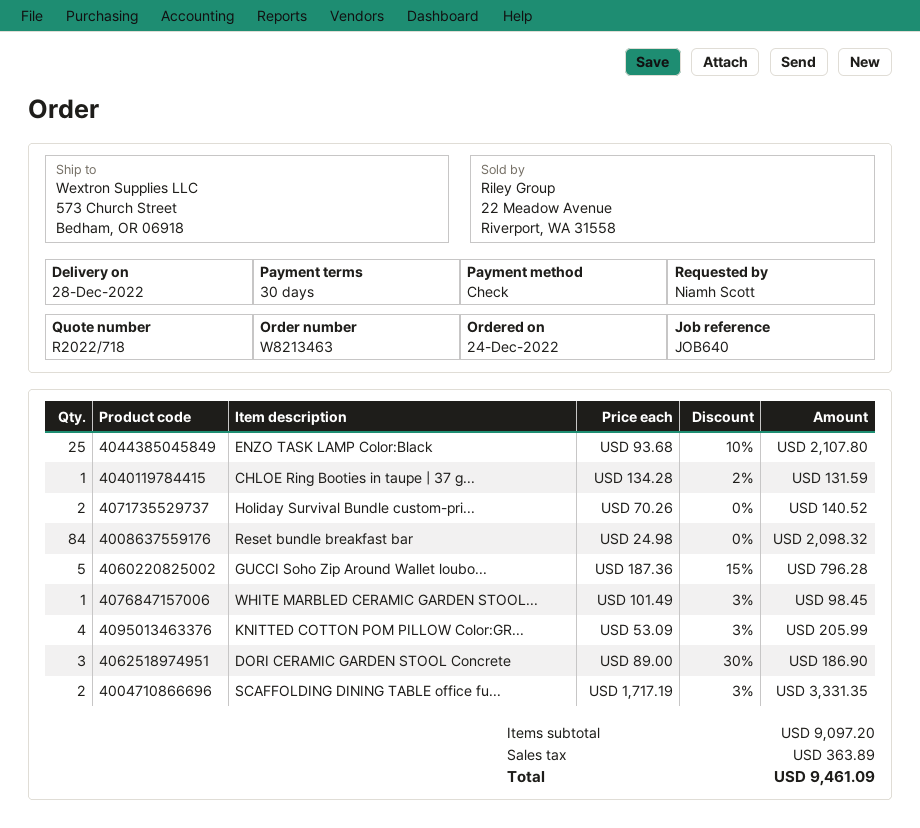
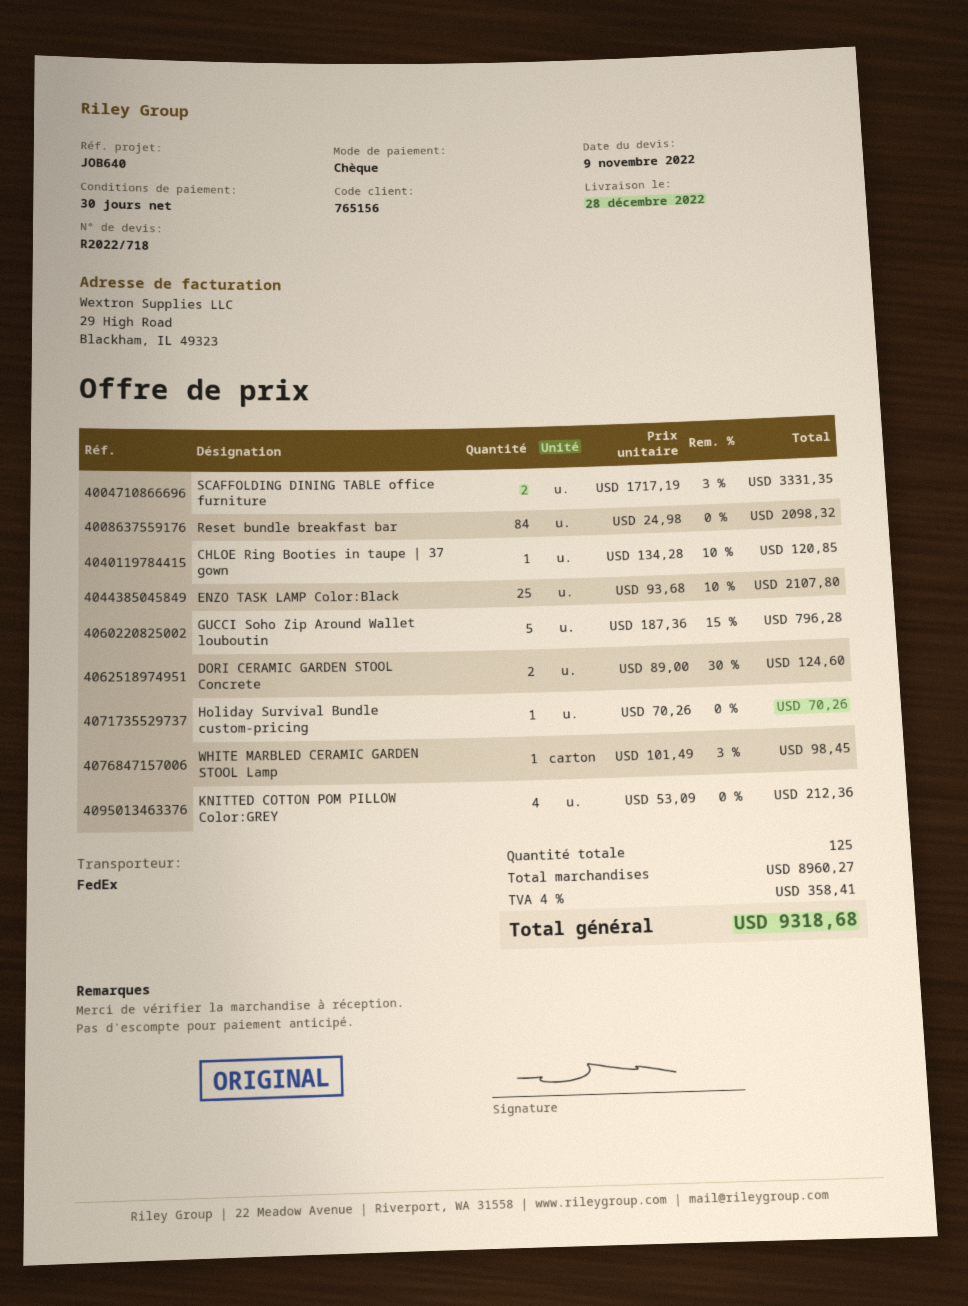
CHLOE Ring Booties in taupe | 37 g...: 1 x 134.28 - 2% = 131.59 -> 1 x 134.28 - 10% = 120.85
Holiday Survival Bundle custom-pri...: 2 x 70.26 = 140.52 -> 1 x 70.26 = 70.26
KNITTED COTTON POM PILLOW Color:GR...: 4 x 53.09 - 3% = 205.99 -> 4 x 53.09 = 212.36
DORI CERAMIC GARDEN STOOL Concrete: 3 x 89.00 - 30% = 186.90 -> 2 x 89.00 - 30% = 124.60
subtotal: 9097.20 -> 8960.27
tax: 363.89 -> 358.41
total: 9461.09 -> 9318.68

